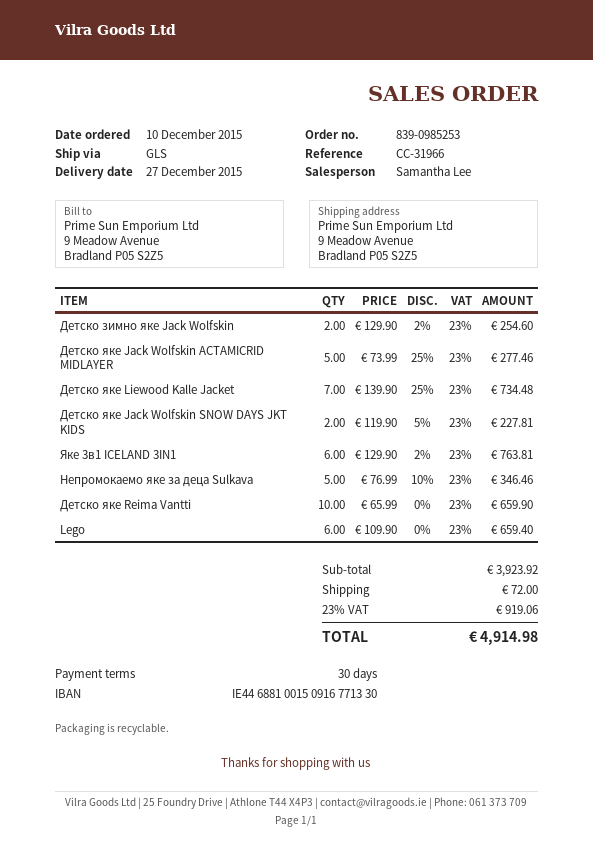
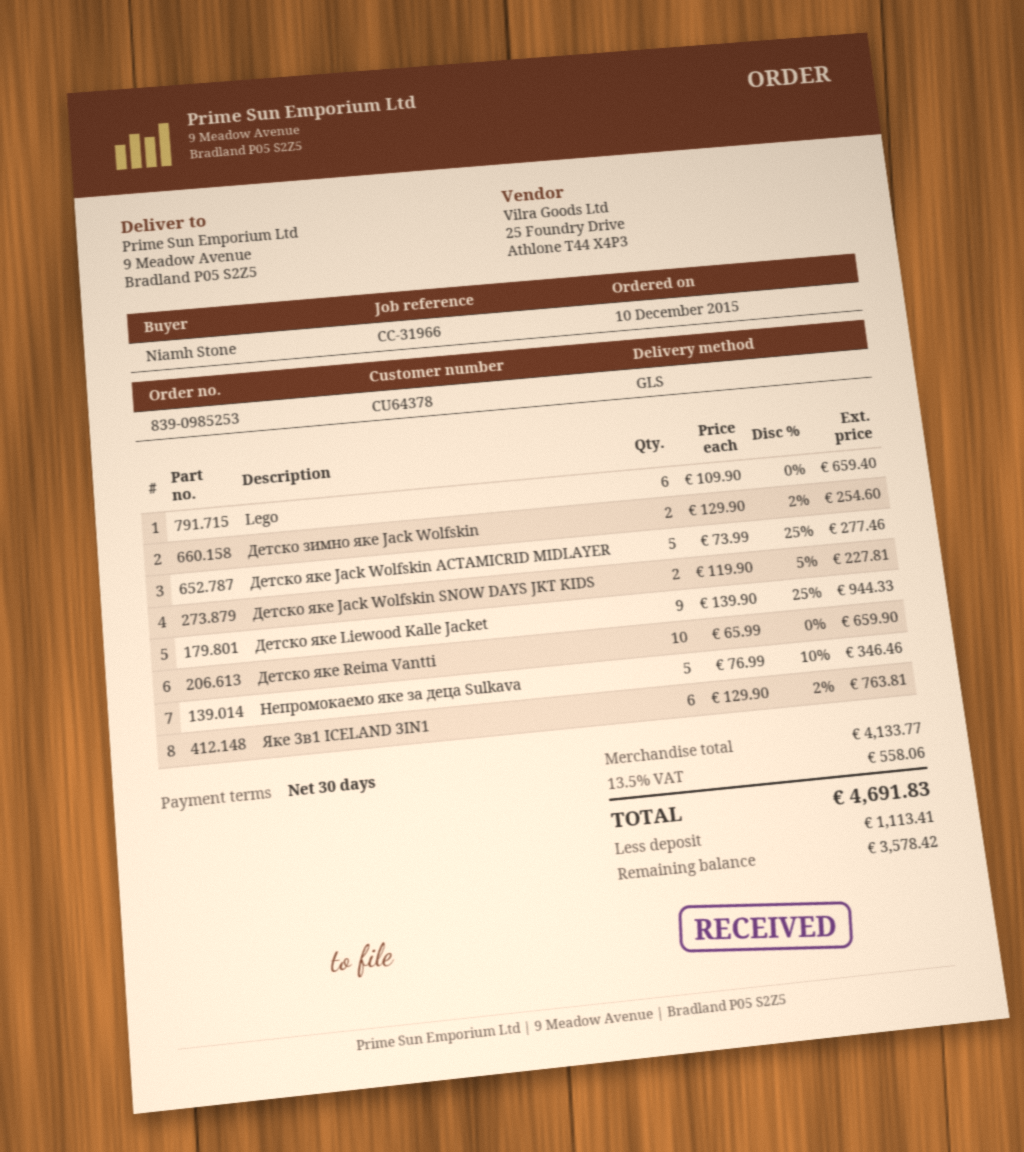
Детско яке Liewood Kalle Jacket: 7 x 139.90 - 25% = 734.48 -> 9 x 139.90 - 25% = 944.33
subtotal: 3923.92 -> 4133.77
shipping: 72.00 -> none
tax: 23% = 919.06 -> 13.5% = 558.06
total: 4914.98 -> 4691.83

